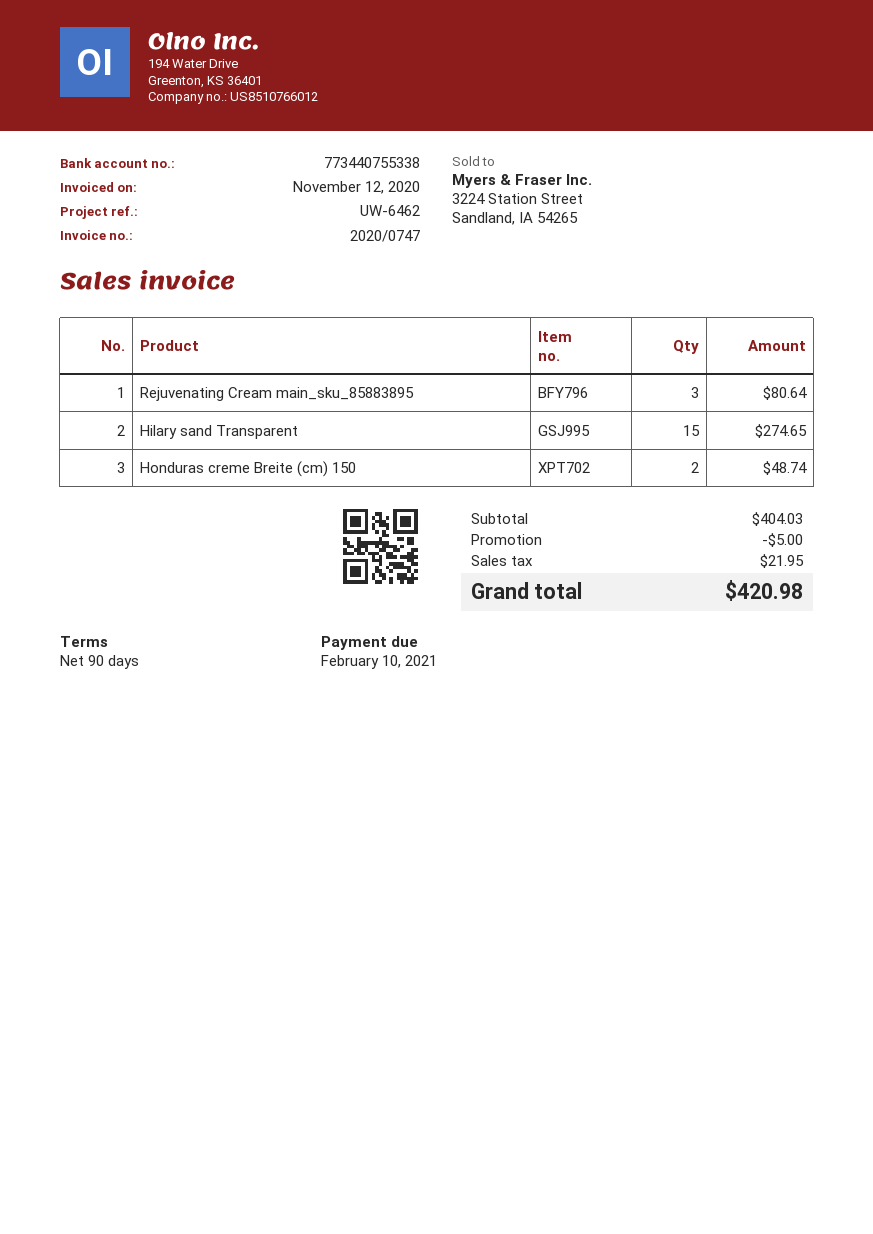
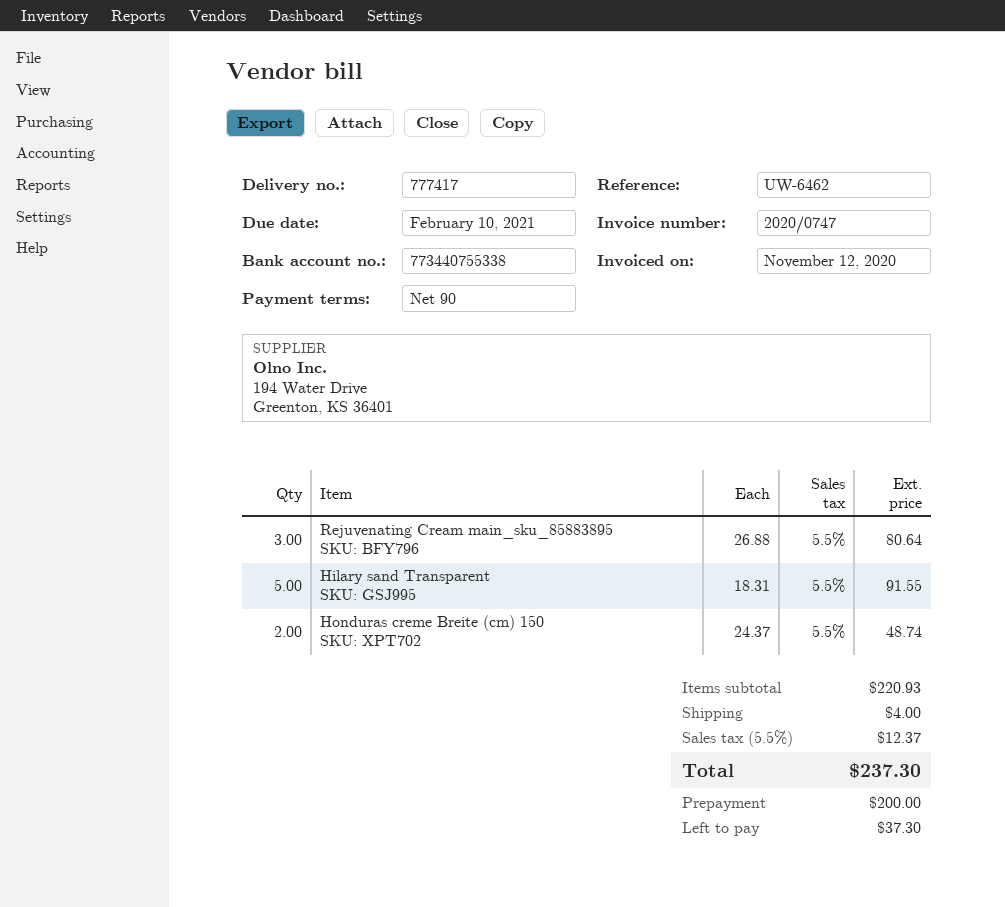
Hilary sand Transparent: 15 for 274.65 -> 5 for 91.55
subtotal: 404.03 -> 220.93
discount: 5.00 -> none
shipping: none -> 4.00
tax: 21.95 -> 12.37
total: 420.98 -> 237.30

